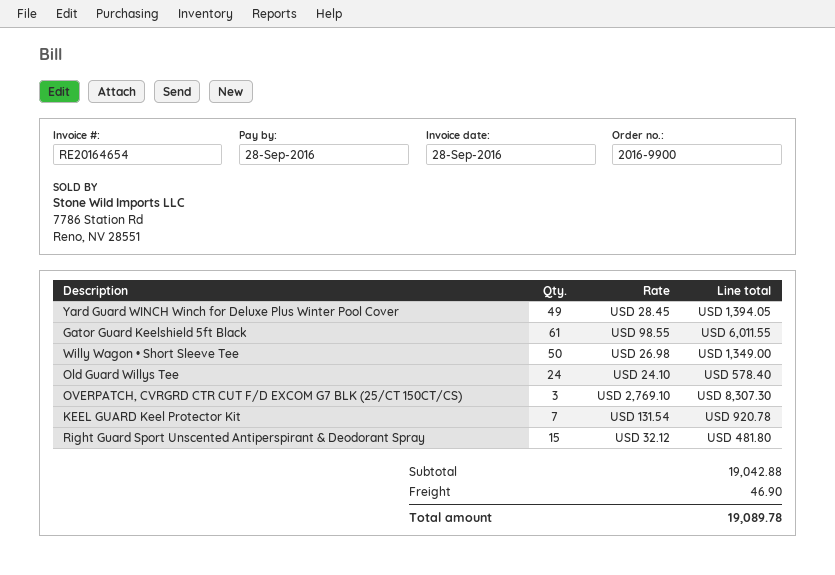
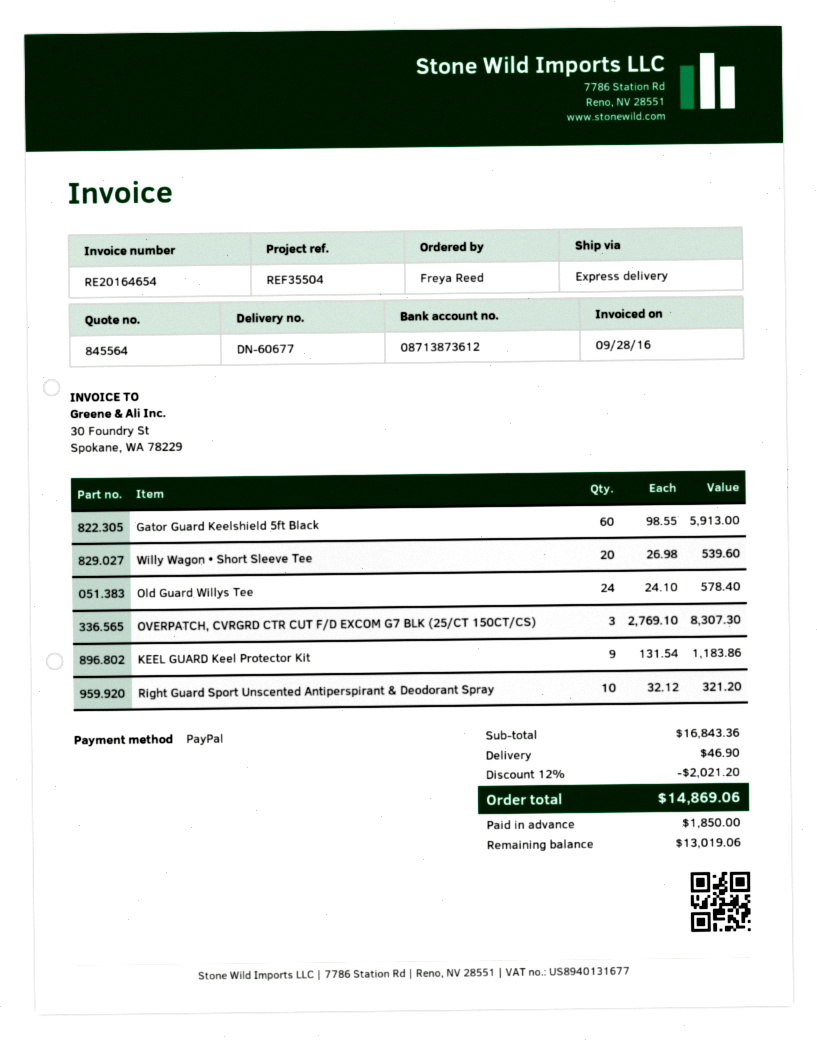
Yard Guard WINCH Winch for Deluxe Plus Winter Pool Cover: 49 x 28.45 = 1394.05 -> none
Gator Guard Keelshield 5ft Black: 61 x 98.55 = 6011.55 -> 60 x 98.55 = 5913.00
Willy Wagon • Short Sleeve Tee: 50 x 26.98 = 1349.00 -> 20 x 26.98 = 539.60
KEEL GUARD Keel Protector Kit: 7 x 131.54 = 920.78 -> 9 x 131.54 = 1183.86
Right Guard Sport Unscented Antiperspirant & Deodorant Spray: 15 x 32.12 = 481.80 -> 10 x 32.12 = 321.20
subtotal: 19042.88 -> 16843.36
discount: none -> 12% = 2021.20
total: 19089.78 -> 14869.06

